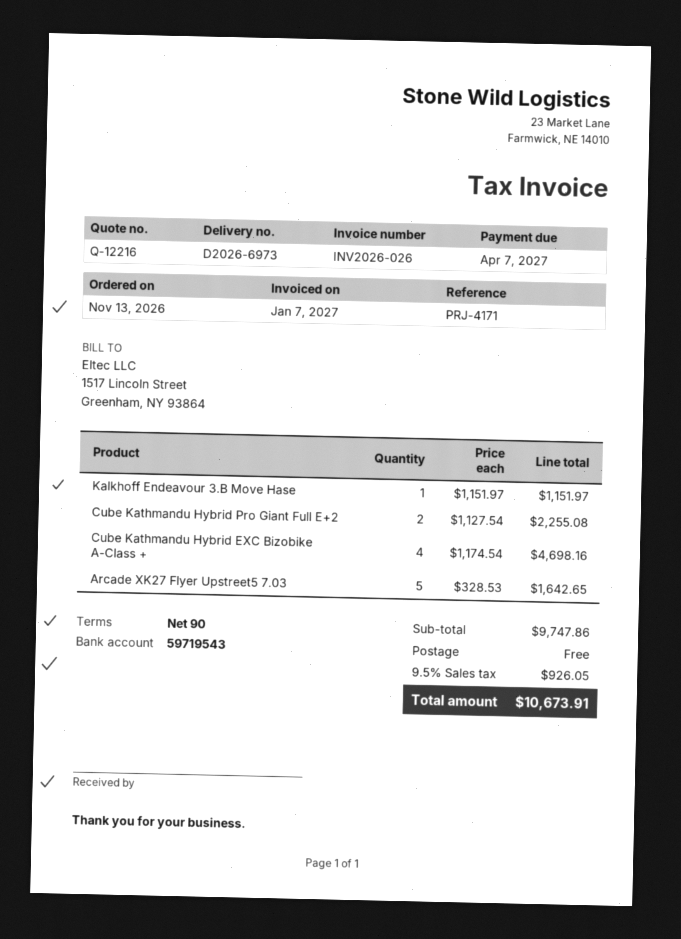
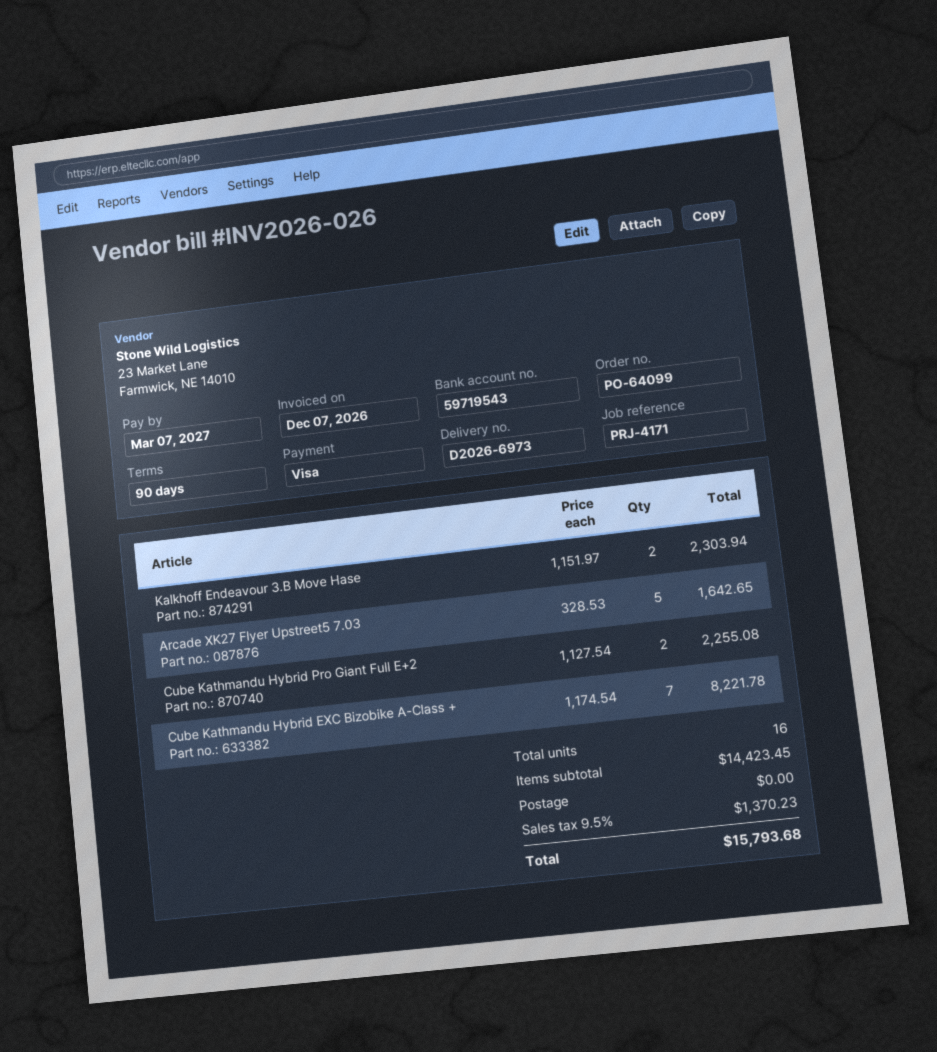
invoice date: 2027-01-07 -> 2026-12-07
due date: 2027-04-07 -> 2027-03-07
Kalkhoff Endeavour 3.B Move Hase: 1 x 1151.97 = 1151.97 -> 2 x 1151.97 = 2303.94
Cube Kathmandu Hybrid EXC Bizobike A-Class +: 4 x 1174.54 = 4698.16 -> 7 x 1174.54 = 8221.78
subtotal: 9747.86 -> 14423.45
tax: 9.5% = 926.05 -> 9.5% = 1370.23
total: 10673.91 -> 15793.68

